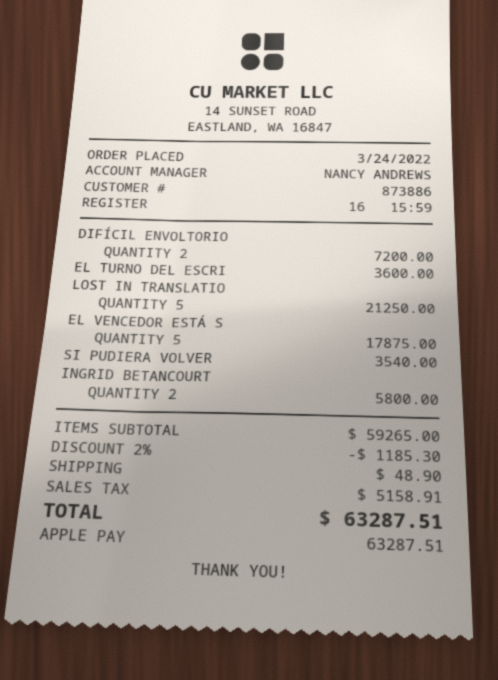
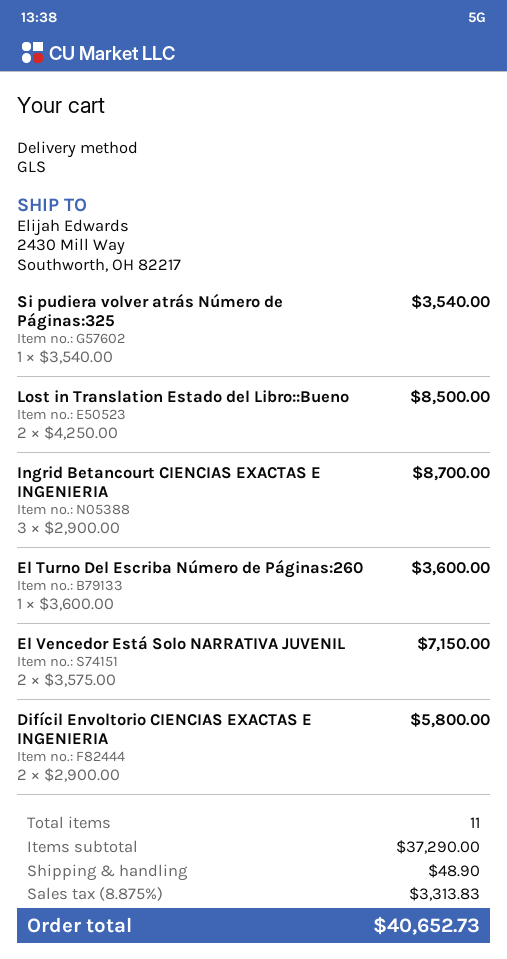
DIFÍCIL ENVOLTORIO: 2 for 7200.00 -> 2 for 5800.00
LOST IN TRANSLATIO: 5 for 21250.00 -> 2 for 8500.00
EL VENCEDOR ESTÁ S: 5 for 17875.00 -> 2 for 7150.00
INGRID BETANCOURT: 2 for 5800.00 -> 3 for 8700.00
subtotal: 59265.00 -> 37290.00
discount: 2% = 1185.30 -> none
tax: 5158.91 -> 3313.83
total: 63287.51 -> 40652.73

